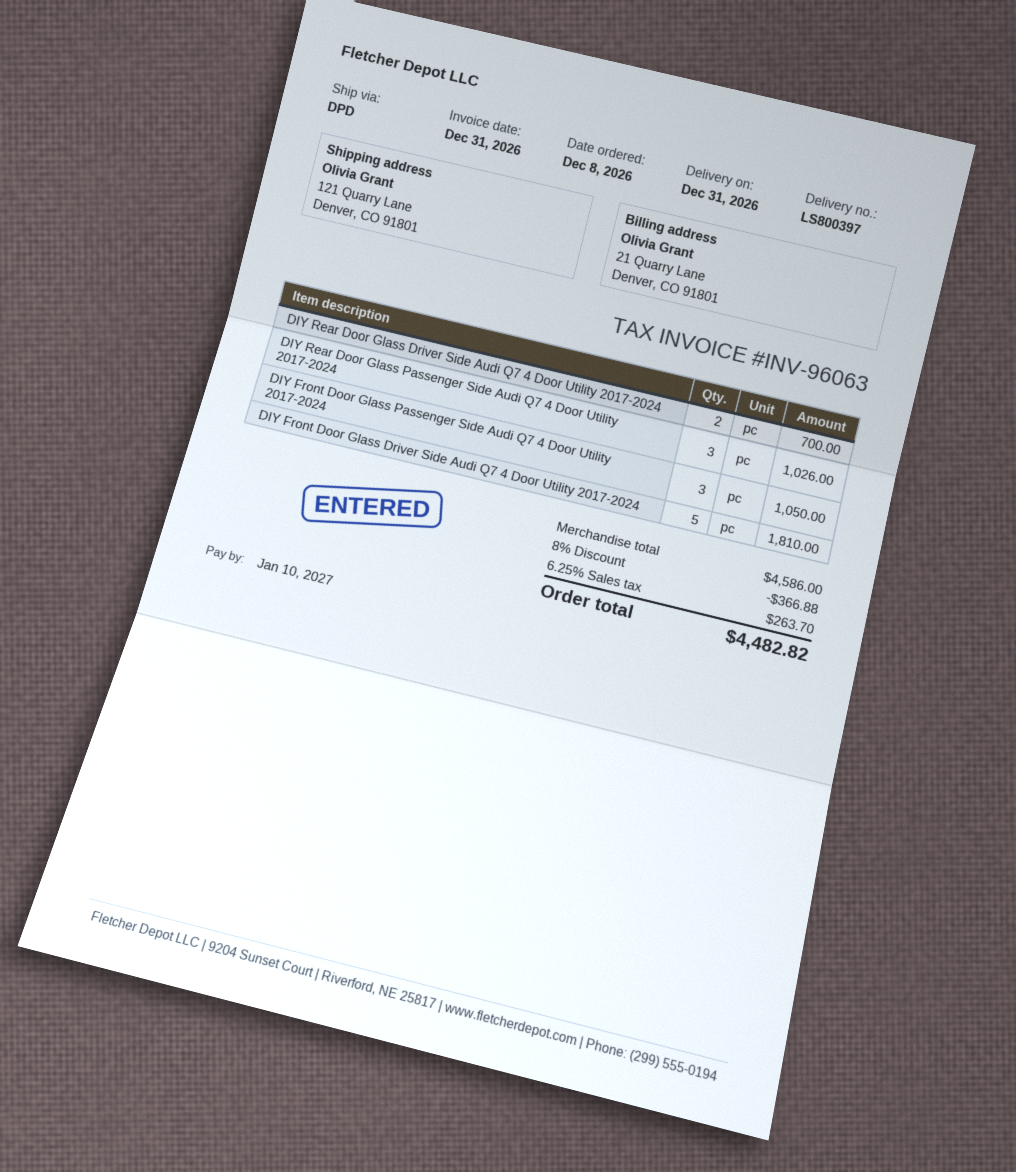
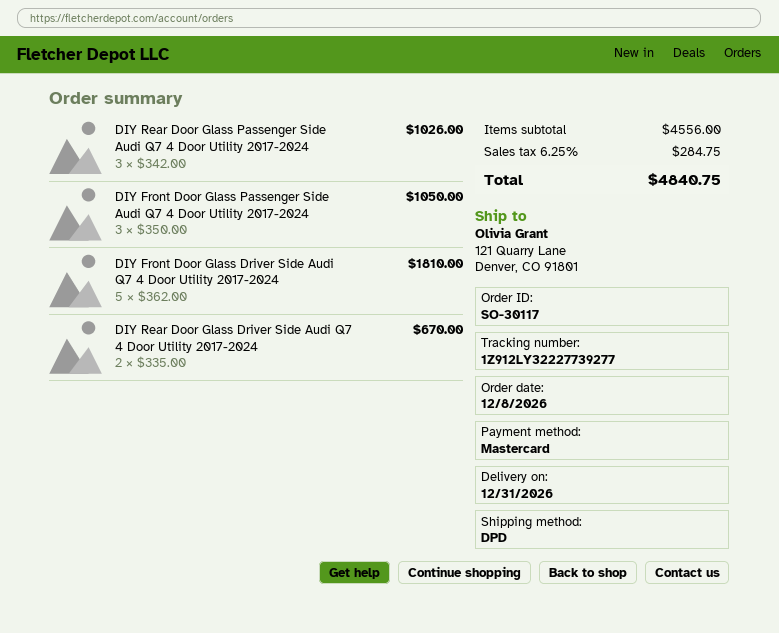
DIY Rear Door Glass Driver Side Audi Q7 4 Door Utility 2017-2024: 2 for 700.00 -> 2 for 670.00
subtotal: 4586.00 -> 4556.00
discount: 8% = 366.88 -> none
tax: 6.25% = 263.70 -> 6.25% = 284.75
total: 4482.82 -> 4840.75

